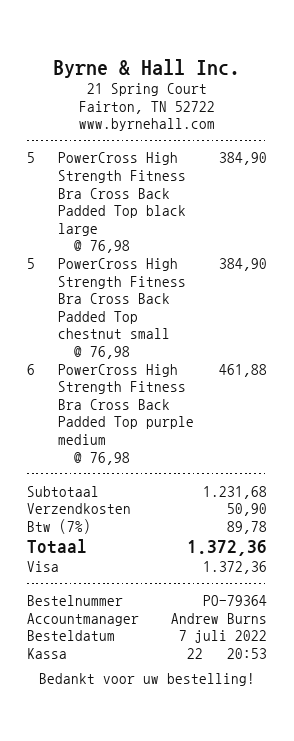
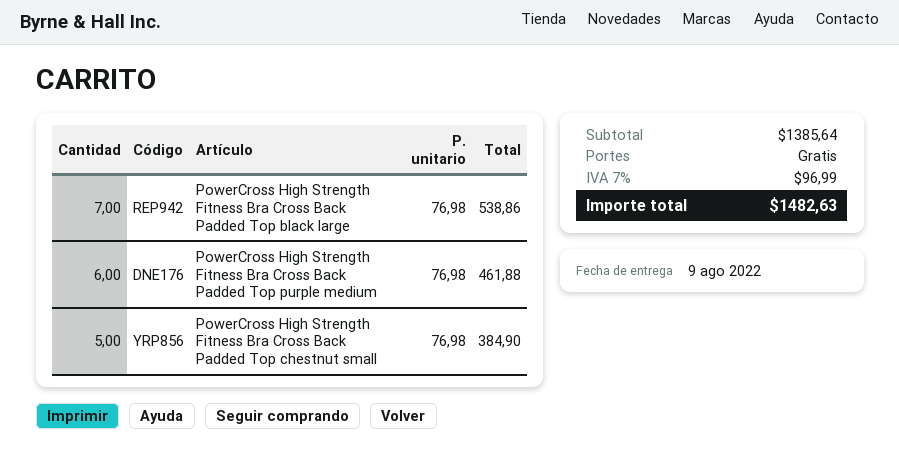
PowerCross High Strength Fitness Bra Cross Back Padded Top black large: 5 x 76.98 = 384.90 -> 7 x 76.98 = 538.86
subtotal: 1231.68 -> 1385.64
shipping: 50.90 -> 0.00
tax: 7% = 89.78 -> 7% = 96.99
total: 1372.36 -> 1482.63

